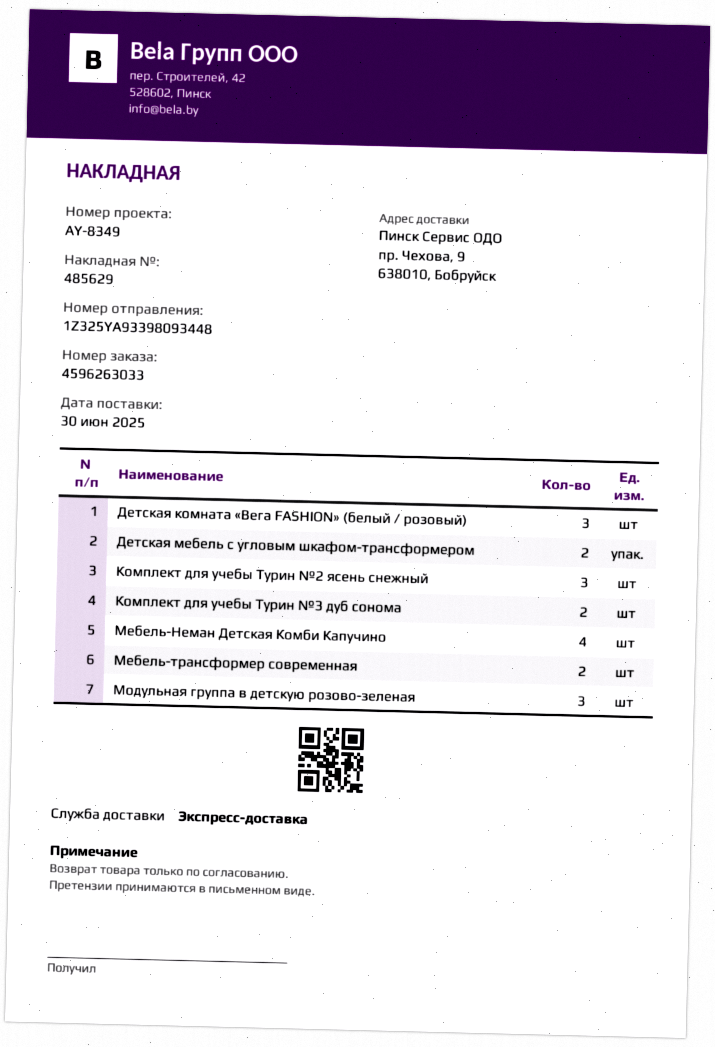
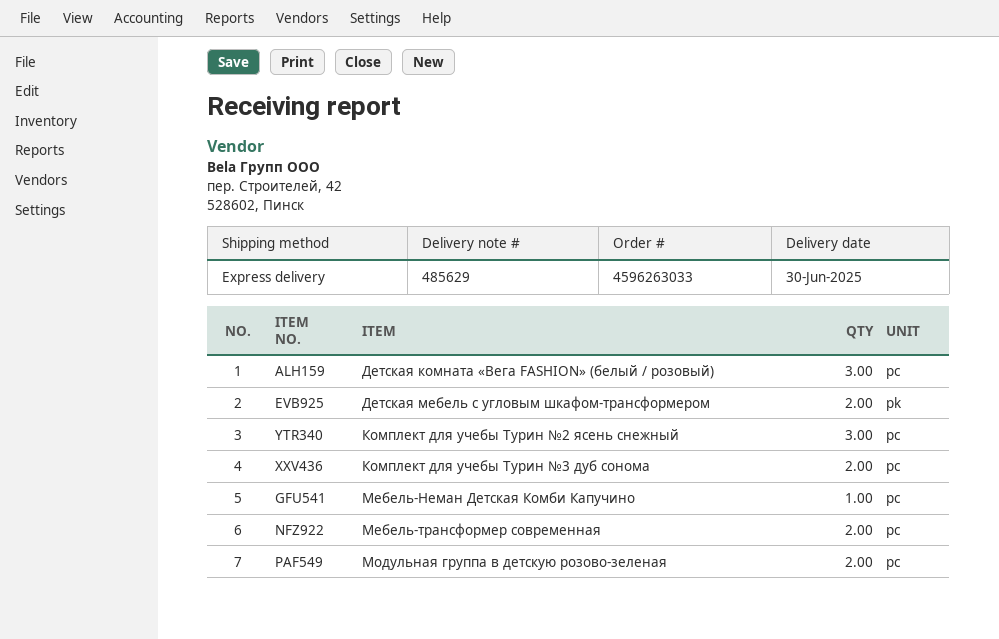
Мебель-Неман Детская Комби Капучино: 4 -> 1
Модульная группа в детскую розово-зеленая: 3 -> 2

